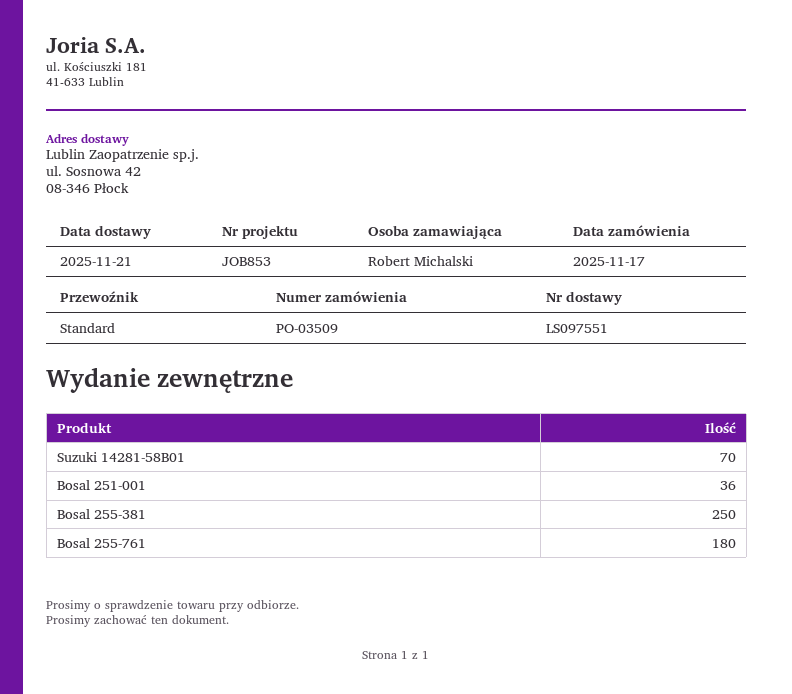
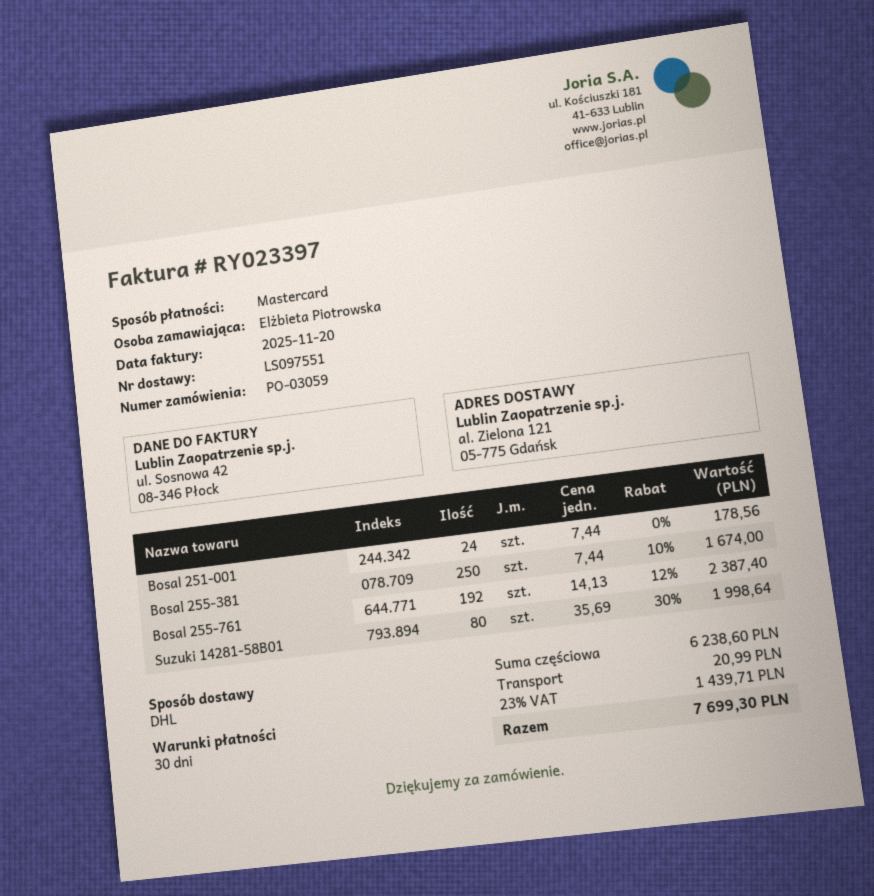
order number: PO-03509 -> PO-03059
ordered by: Robert Michalski -> Elżbieta Piotrowska
shipping method: standard -> DHL
ship to: ul. Sosnowa 42, 08-346 Płock -> al. Zielona 121, 05-775 Gdańsk
Suzuki 14281-58B01: 70 -> 80
Bosal 251-001: 36 -> 24
Bosal 255-761: 180 -> 192

